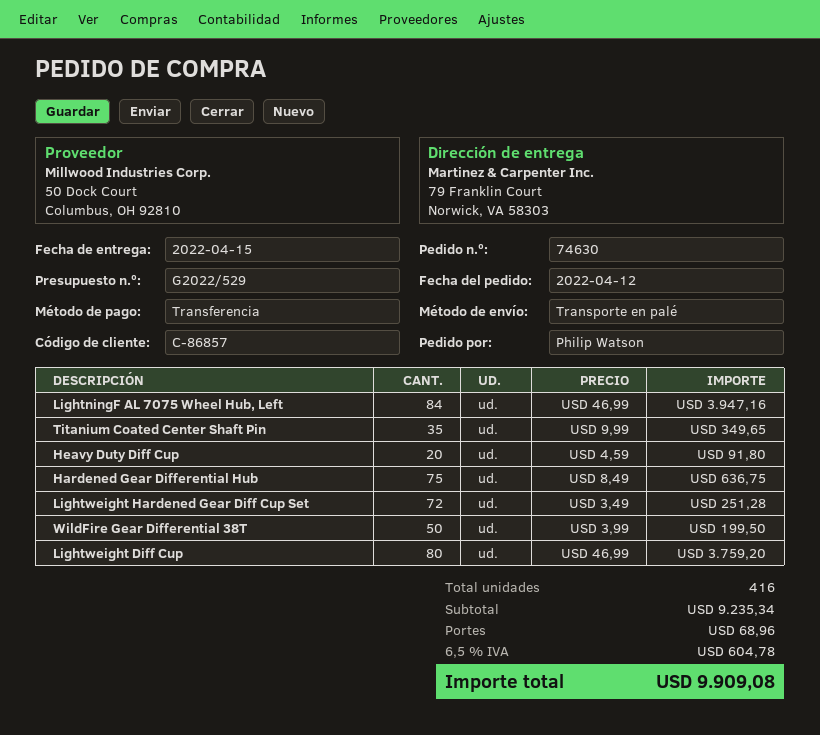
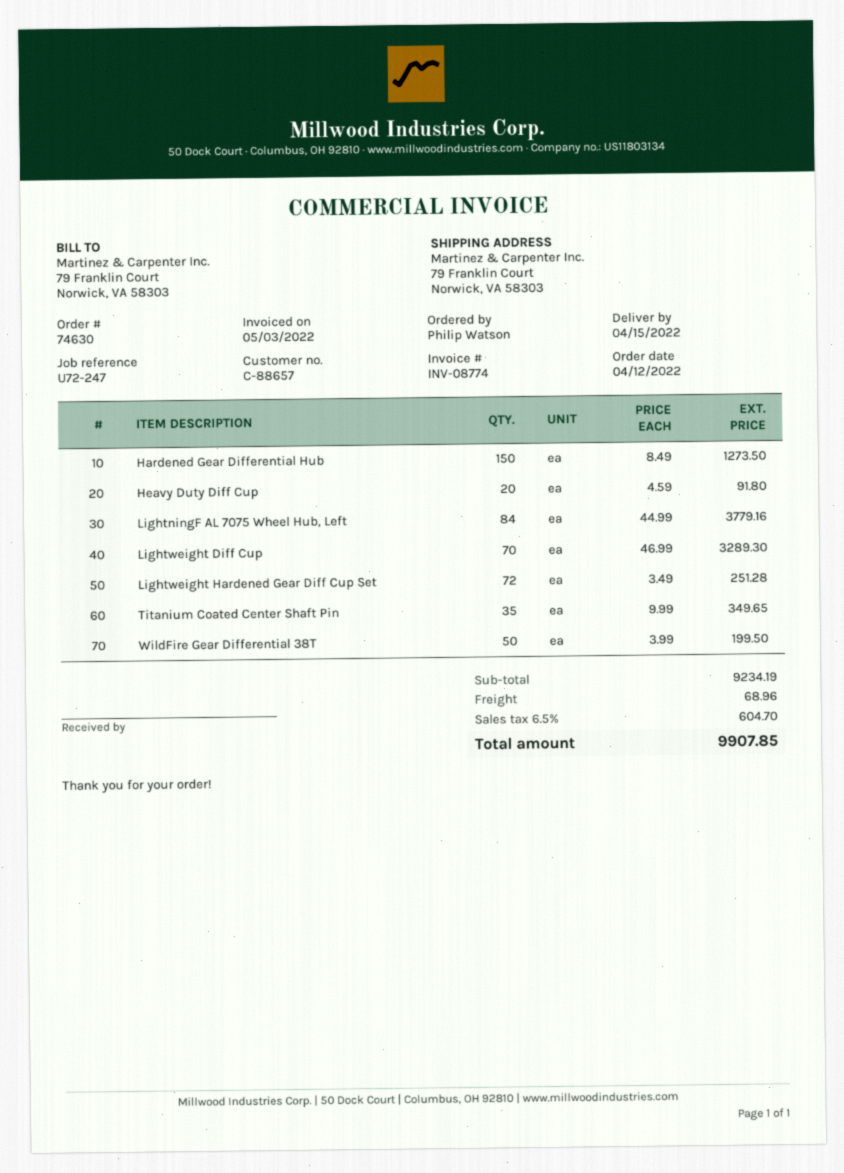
customer number: C-86857 -> C-88657
LightningF AL 7075 Wheel Hub, Left: 84 x 46.99 = 3947.16 -> 84 x 44.99 = 3779.16
Hardened Gear Differential Hub: 75 x 8.49 = 636.75 -> 150 x 8.49 = 1273.50
Lightweight Diff Cup: 80 x 46.99 = 3759.20 -> 70 x 46.99 = 3289.30
subtotal: 9235.34 -> 9234.19
tax: 6.5% = 604.78 -> 6.5% = 604.70
total: 9909.08 -> 9907.85

